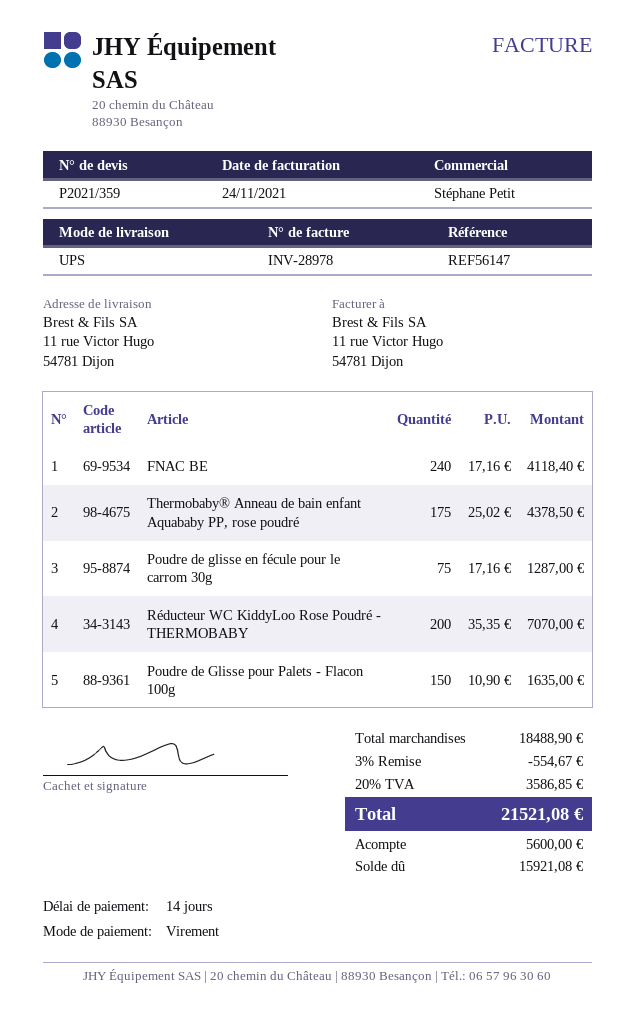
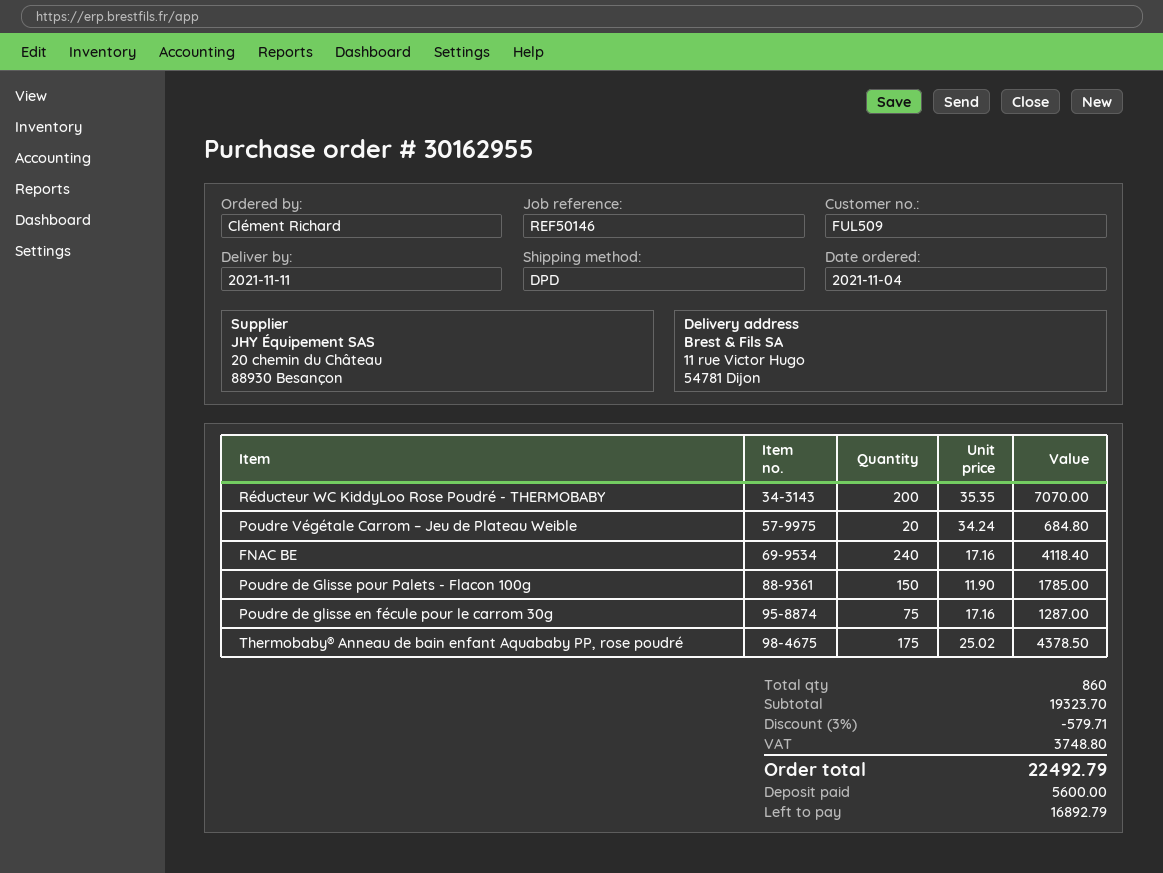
reference: REF56147 -> REF50146
shipping method: UPS -> DPD
Poudre de Glisse pour Palets - Flacon 100g: 150 x 10.90 = 1635.00 -> 150 x 11.90 = 1785.00
Poudre Végétale Carrom – Jeu de Plateau Weible: none -> 20 x 34.24 = 684.80
subtotal: 18488.90 -> 19323.70
discount: 3% = 554.67 -> 3% = 579.71
tax: 3586.85 -> 3748.80
total: 21521.08 -> 22492.79
balance: 15921.08 -> 16892.79

